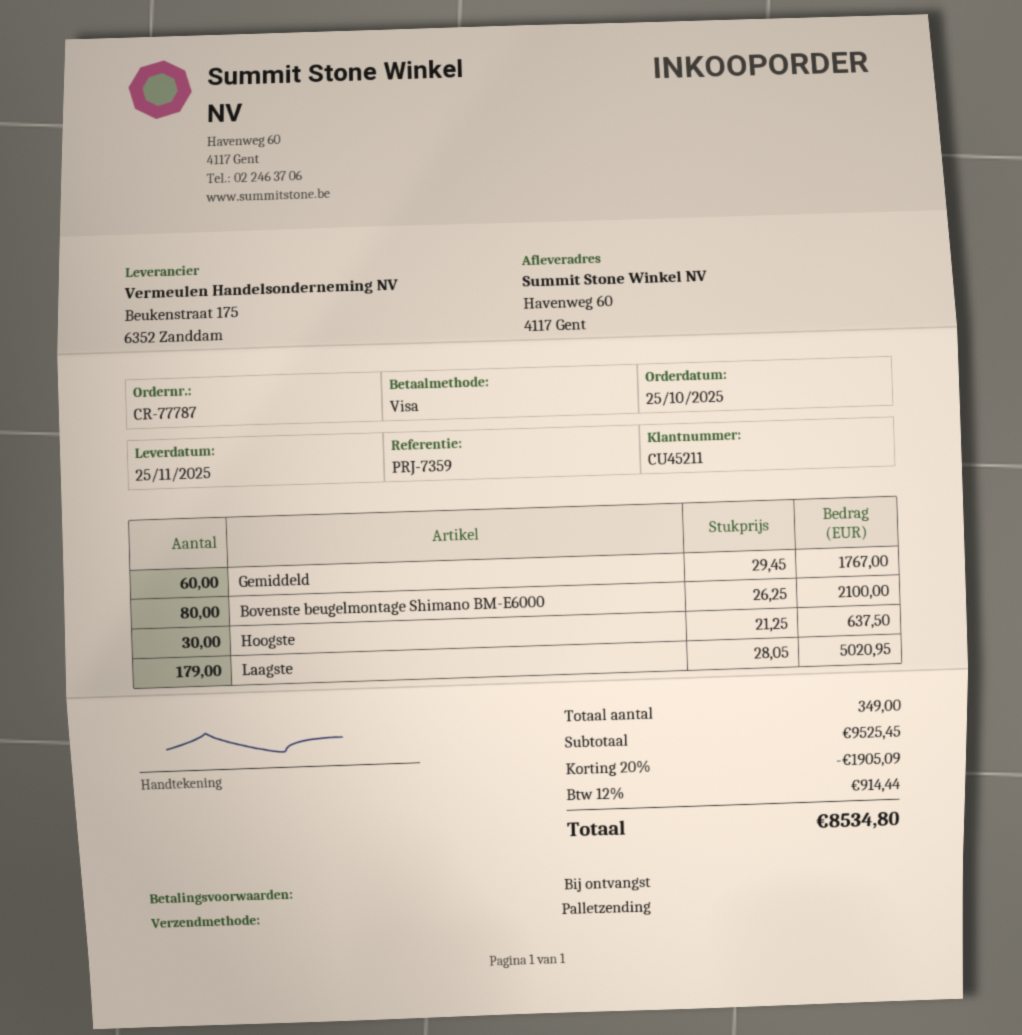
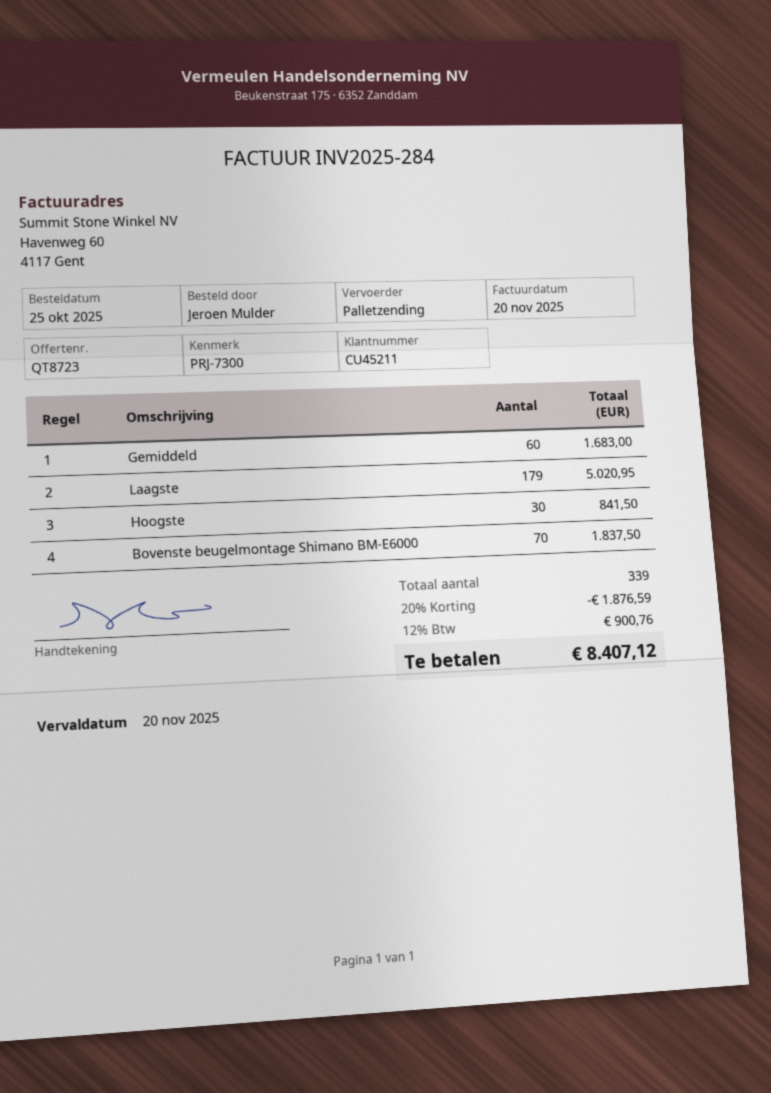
reference: PRJ-7359 -> PRJ-7300
Gemiddeld: 60 for 1767.00 -> 60 for 1683.00
Bovenste beugelmontage Shimano BM-E6000: 80 for 2100.00 -> 70 for 1837.50
Hoogste: 30 for 637.50 -> 30 for 841.50
total quantity: 349 -> 339
discount: 20% = 1905.09 -> 20% = 1876.59
tax: 12% = 914.44 -> 12% = 900.76
total: 8534.80 -> 8407.12

